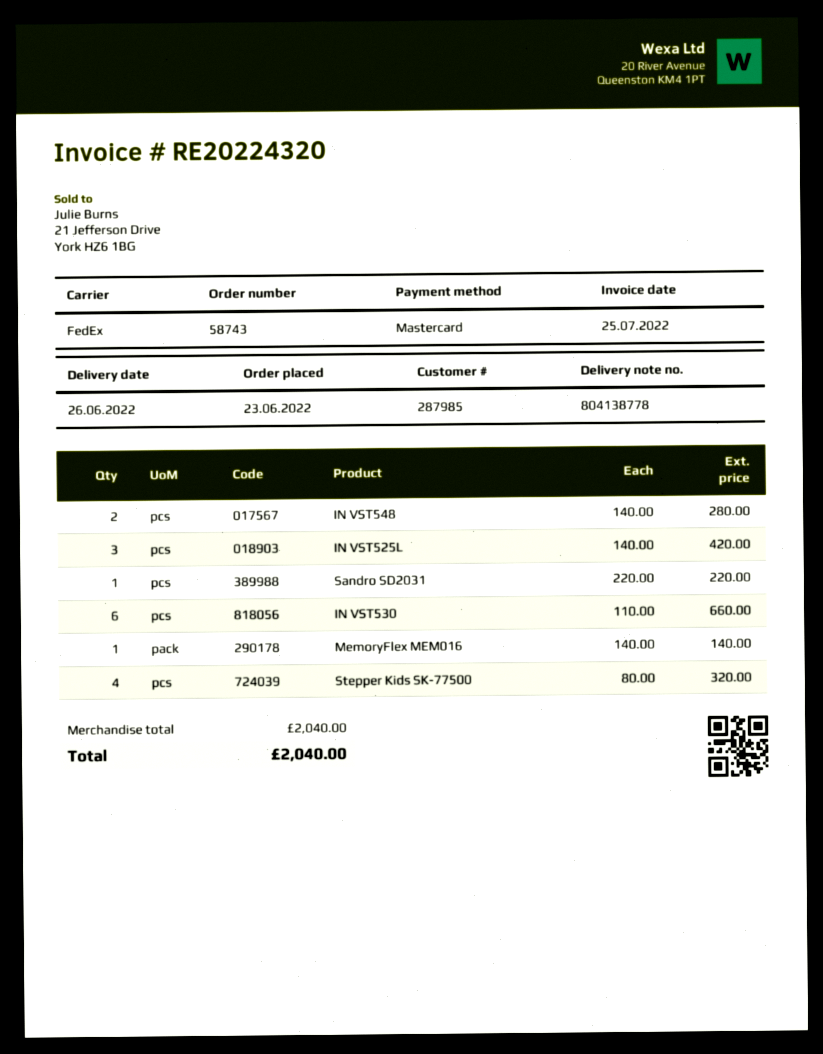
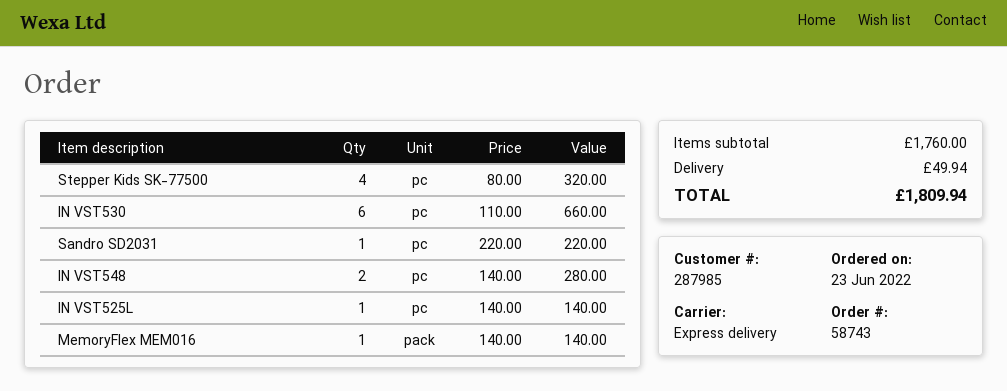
shipping method: FedEx -> express
IN VST525L: 3 x 140.00 = 420.00 -> 1 x 140.00 = 140.00
subtotal: 2040.00 -> 1760.00
shipping: none -> 49.94
total: 2040.00 -> 1809.94

